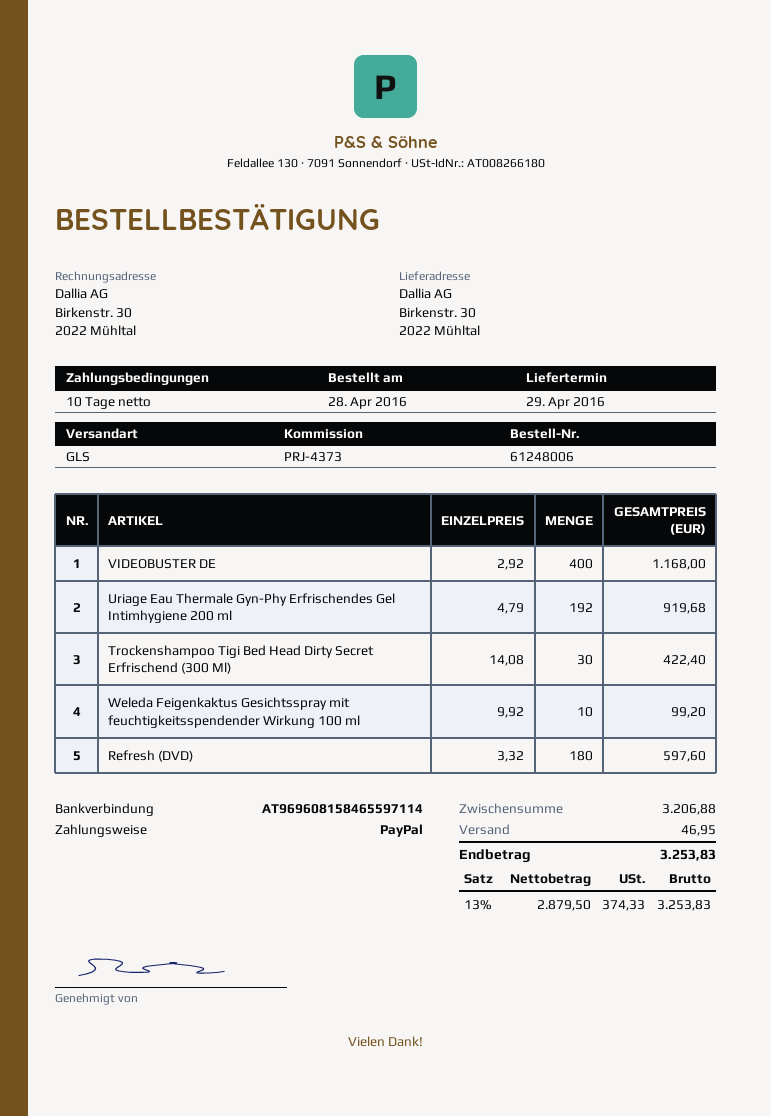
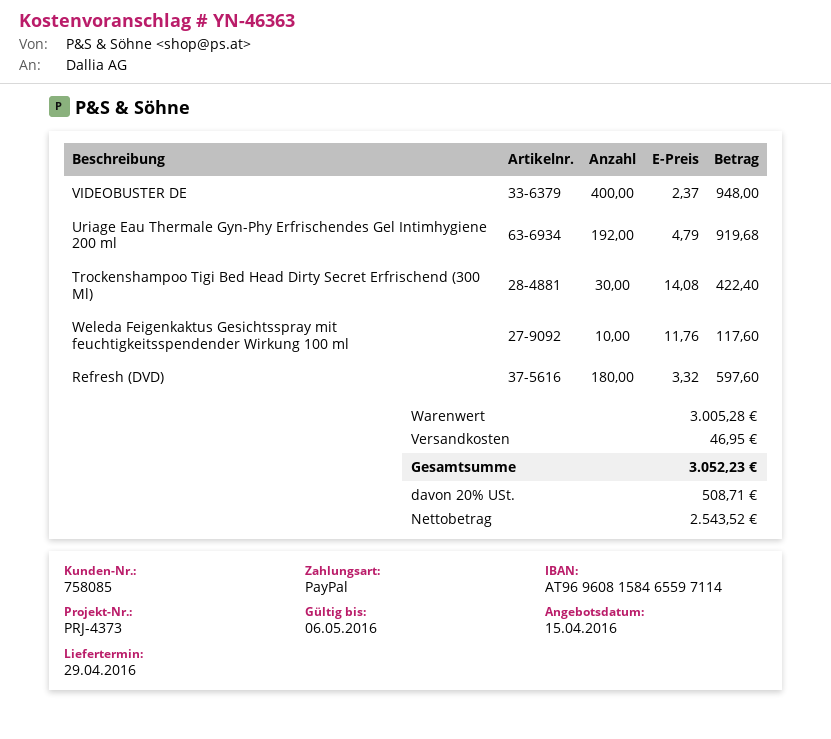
VIDEOBUSTER DE: 400 x 2.92 = 1168.00 -> 400 x 2.37 = 948.00
Weleda Feigenkaktus Gesichtsspray mit feuchtigkeitsspendender Wirkung 100 ml: 10 x 9.92 = 99.20 -> 10 x 11.76 = 117.60
subtotal: 3206.88 -> 3005.28
net: 2879.50 -> 2543.52
tax: 13% = 374.33 -> 20% = 508.71
total: 3253.83 -> 3052.23

